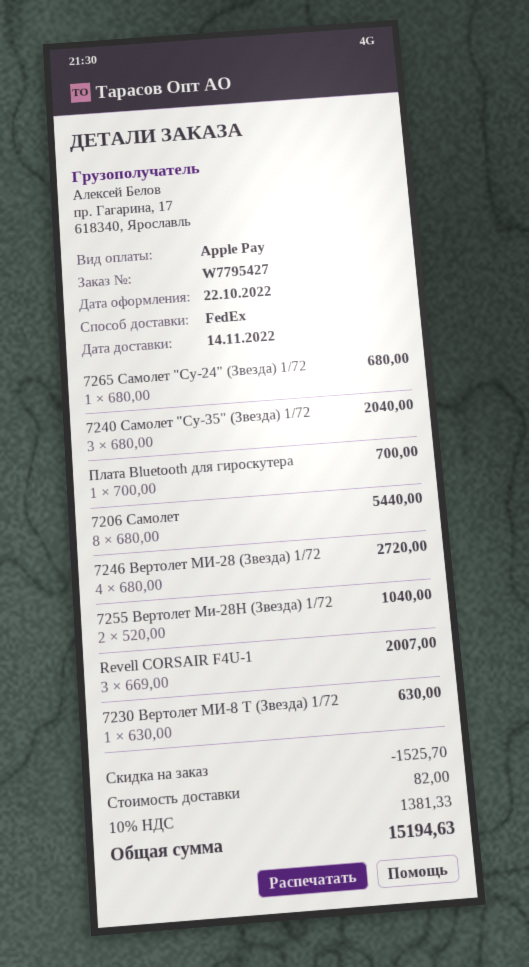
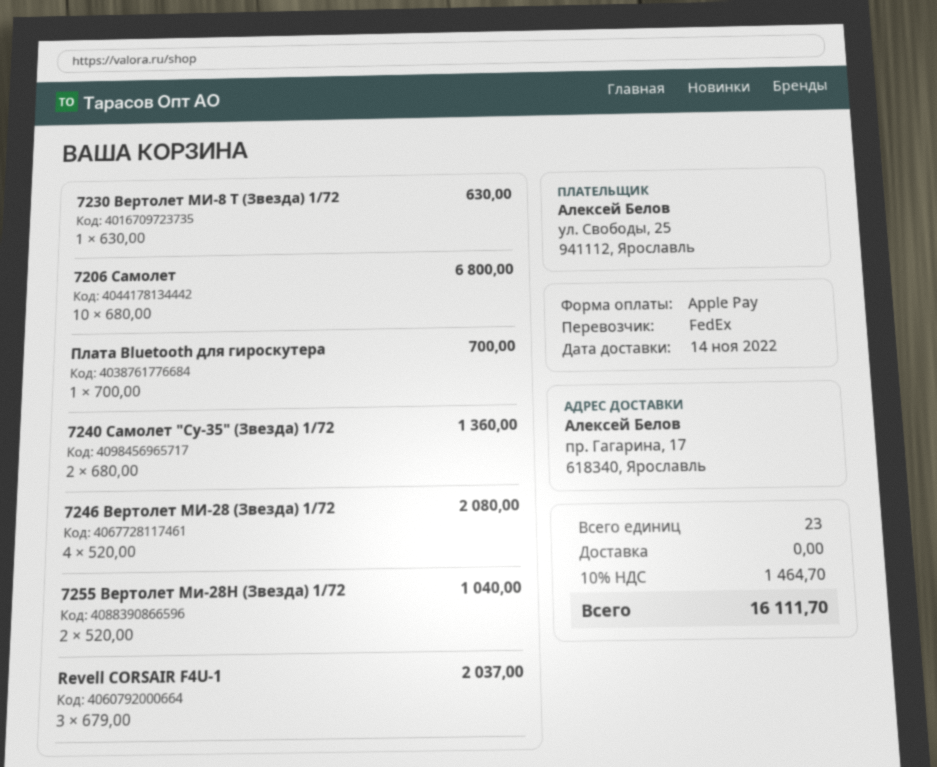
7265 Самолет "Су-24" (Звезда) 1/72: 1 x 680.00 = 680.00 -> none
7240 Самолет "Су-35" (Звезда) 1/72: 3 x 680.00 = 2040.00 -> 2 x 680.00 = 1360.00
7206 Самолет: 8 x 680.00 = 5440.00 -> 10 x 680.00 = 6800.00
7246 Вертолет МИ-28 (Звезда) 1/72: 4 x 680.00 = 2720.00 -> 4 x 520.00 = 2080.00
Revell CORSAIR F4U-1: 3 x 669.00 = 2007.00 -> 3 x 679.00 = 2037.00
discount: 1525.70 -> none
shipping: 82.00 -> 0.00
tax: 10% = 1381.33 -> 10% = 1464.70
total: 15194.63 -> 16111.70

